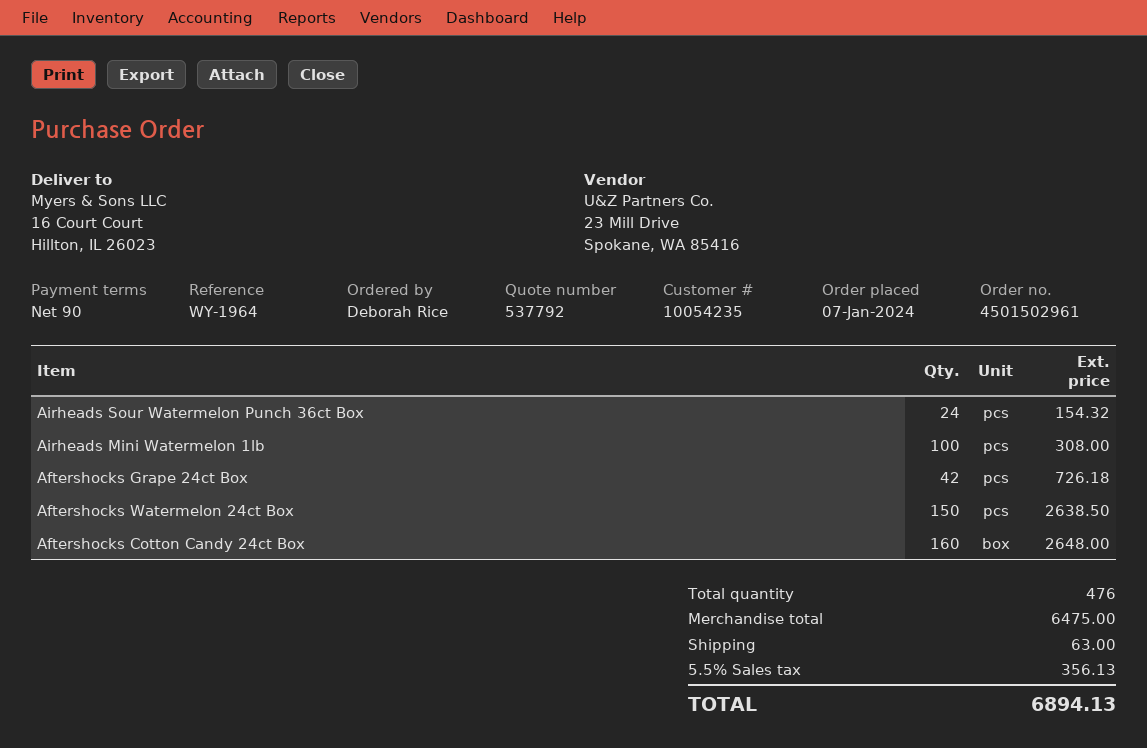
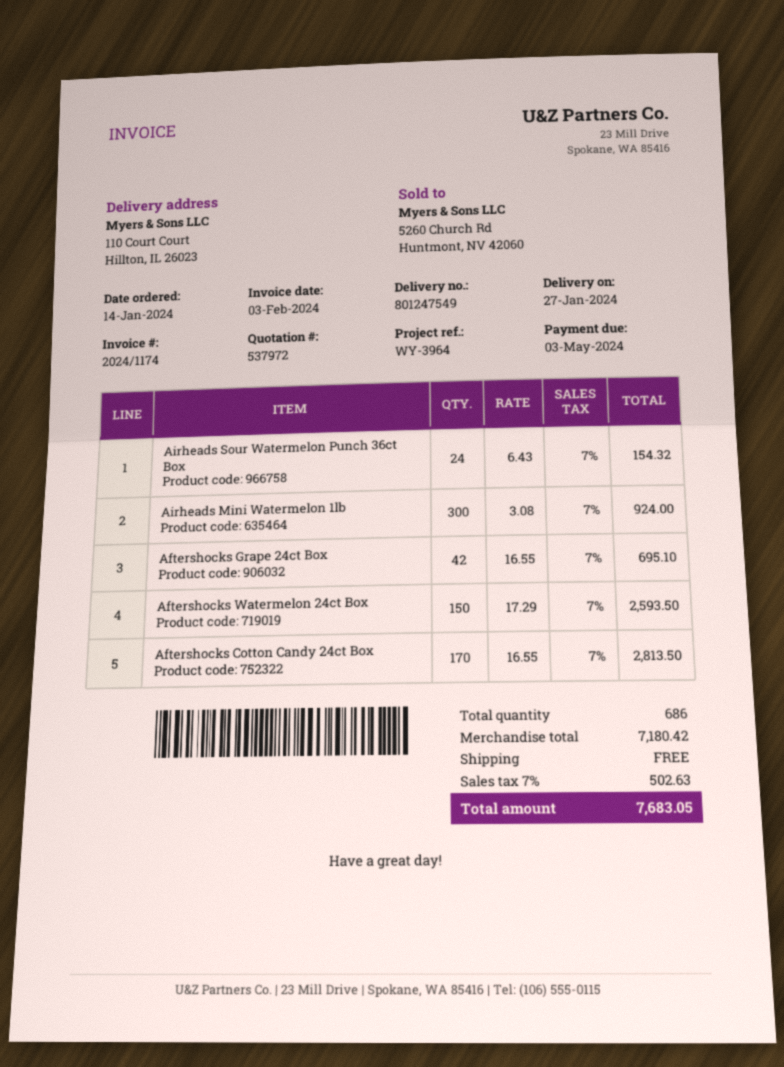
quote number: 537792 -> 537972
order date: 2024-01-07 -> 2024-01-14
reference: WY-1964 -> WY-3964
ship to: 16 Court Court, Hillton, IL 26023 -> 110 Court Court, Hillton, IL 26023
Airheads Mini Watermelon 1lb: 100 for 308.00 -> 300 for 924.00
Aftershocks Grape 24ct Box: 42 for 726.18 -> 42 for 695.10
Aftershocks Watermelon 24ct Box: 150 for 2638.50 -> 150 for 2593.50
Aftershocks Cotton Candy 24ct Box: 160 for 2648.00 -> 170 for 2813.50
total quantity: 476 -> 686
subtotal: 6475.00 -> 7180.42
shipping: 63.00 -> 0.00
tax: 5.5% = 356.13 -> 7% = 502.63
total: 6894.13 -> 7683.05

